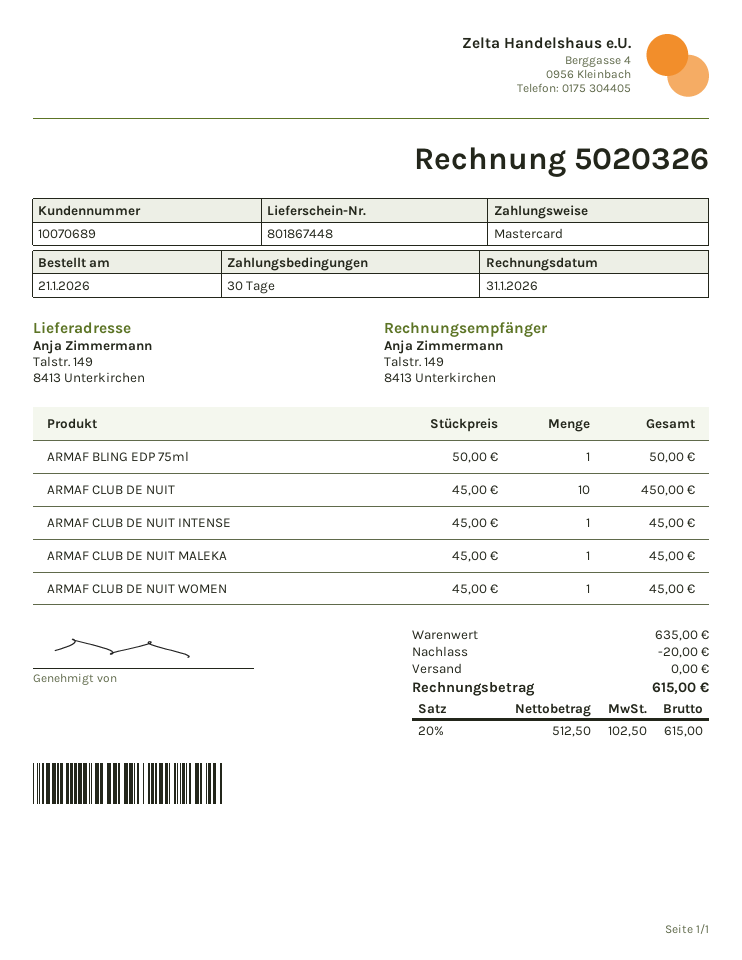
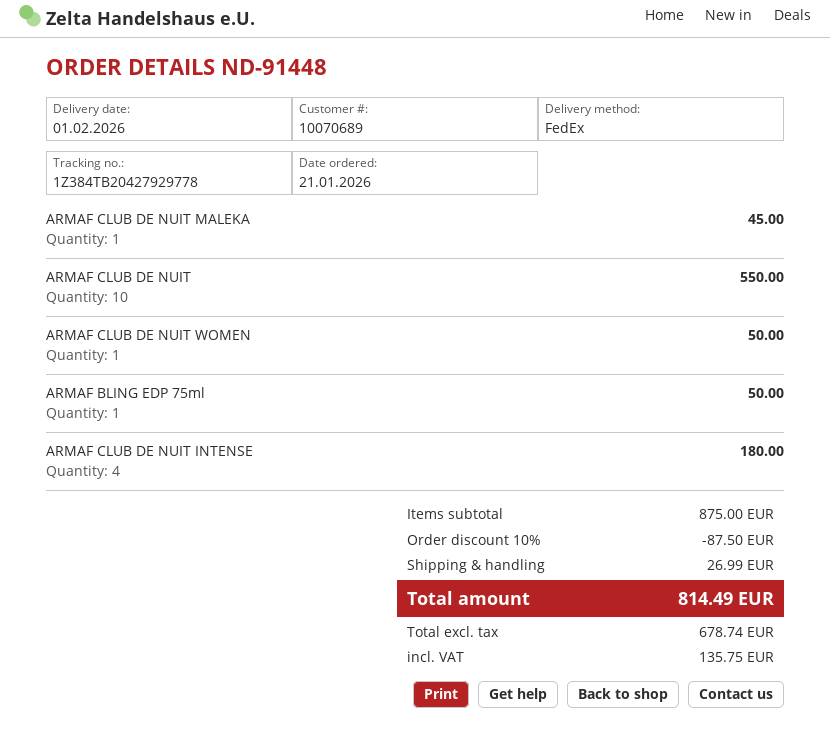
ARMAF CLUB DE NUIT: 10 for 450.00 -> 10 for 550.00
ARMAF CLUB DE NUIT INTENSE: 1 for 45.00 -> 4 for 180.00
ARMAF CLUB DE NUIT WOMEN: 1 for 45.00 -> 1 for 50.00
subtotal: 635.00 -> 875.00
discount: 20.00 -> 87.50
shipping: 0.00 -> 26.99
net: 512.50 -> 678.74
tax: 102.50 -> 135.75
total: 615.00 -> 814.49

